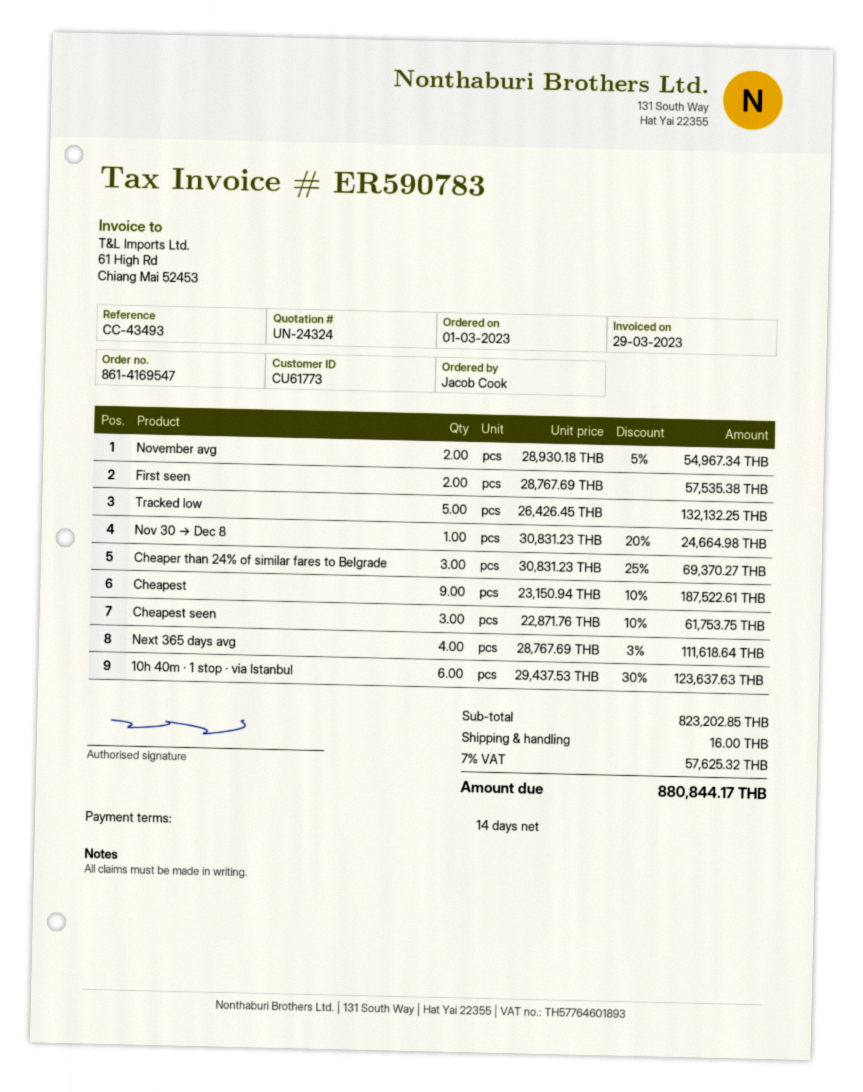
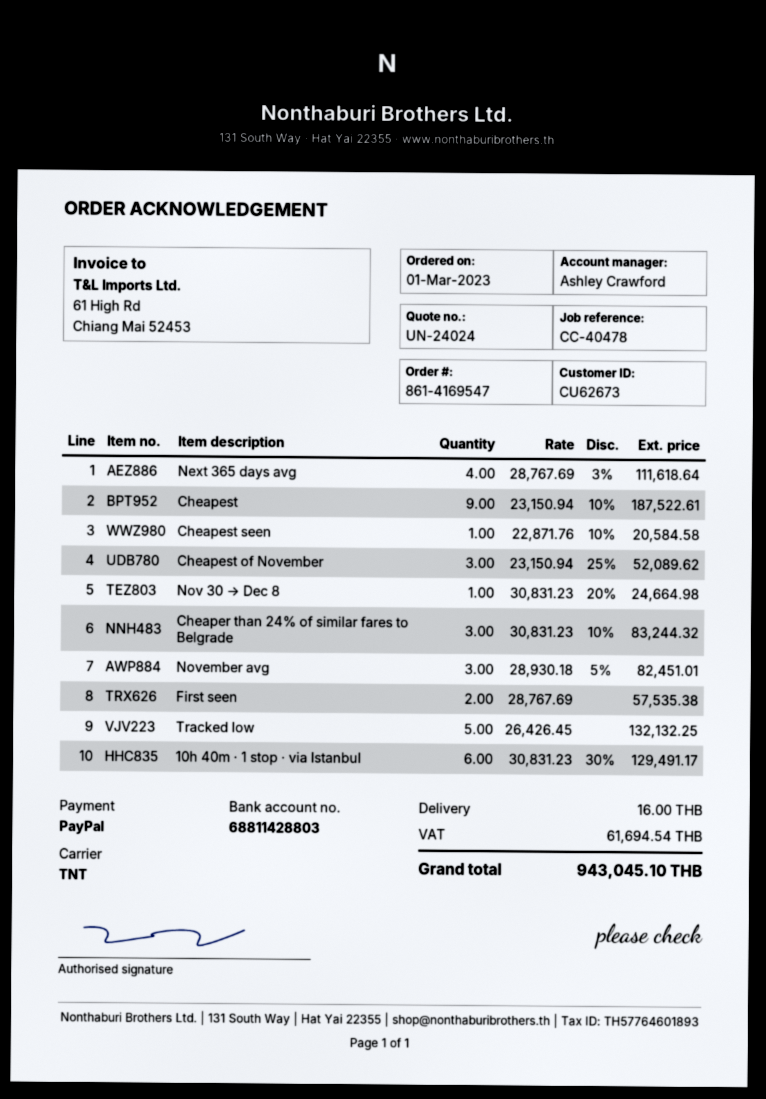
quote number: UN-24324 -> UN-24024
customer number: CU61773 -> CU62673
reference: CC-43493 -> CC-40478
November avg: 2 x 28930.18 - 5% = 54967.34 -> 3 x 28930.18 - 5% = 82451.01
Cheaper than 24% of similar fares to Belgrade: 3 x 30831.23 - 25% = 69370.27 -> 3 x 30831.23 - 10% = 83244.32
Cheapest seen: 3 x 22871.76 - 10% = 61753.75 -> 1 x 22871.76 - 10% = 20584.58
10h 40m · 1 stop · via Istanbul: 6 x 29437.53 - 30% = 123637.63 -> 6 x 30831.23 - 30% = 129491.17
Cheapest of November: none -> 3 x 23150.94 - 25% = 52089.62
tax: 57625.32 -> 61694.54
total: 880844.17 -> 943045.10

